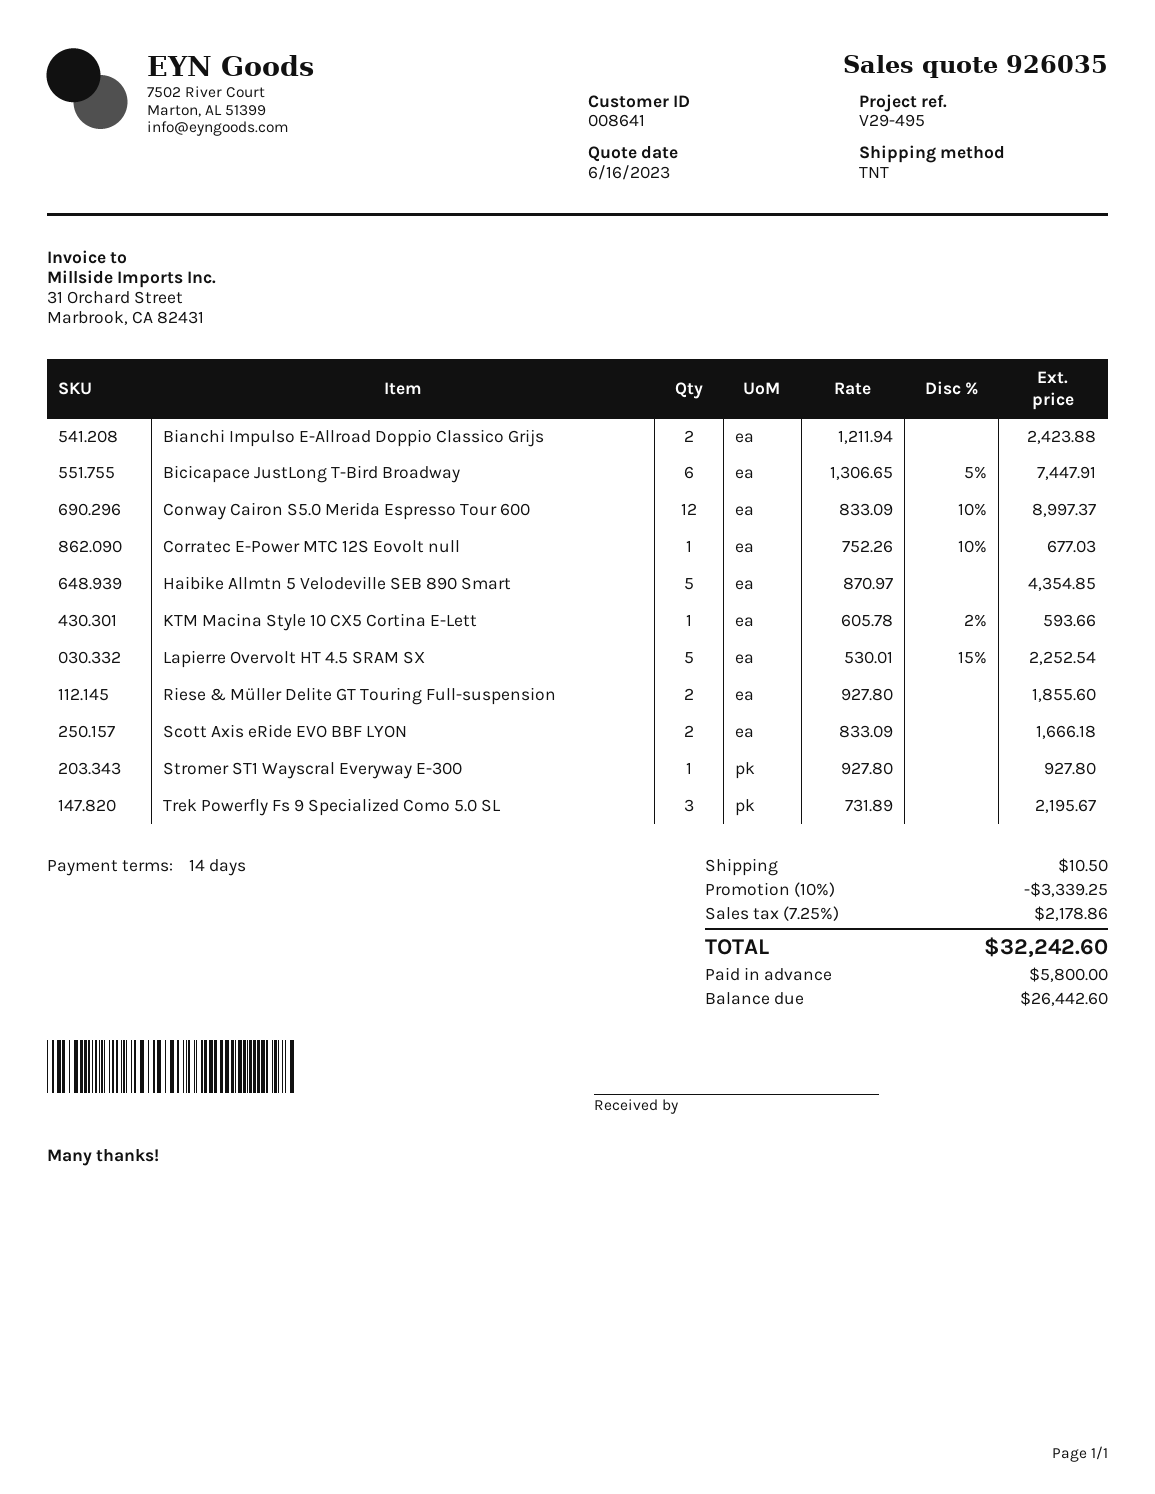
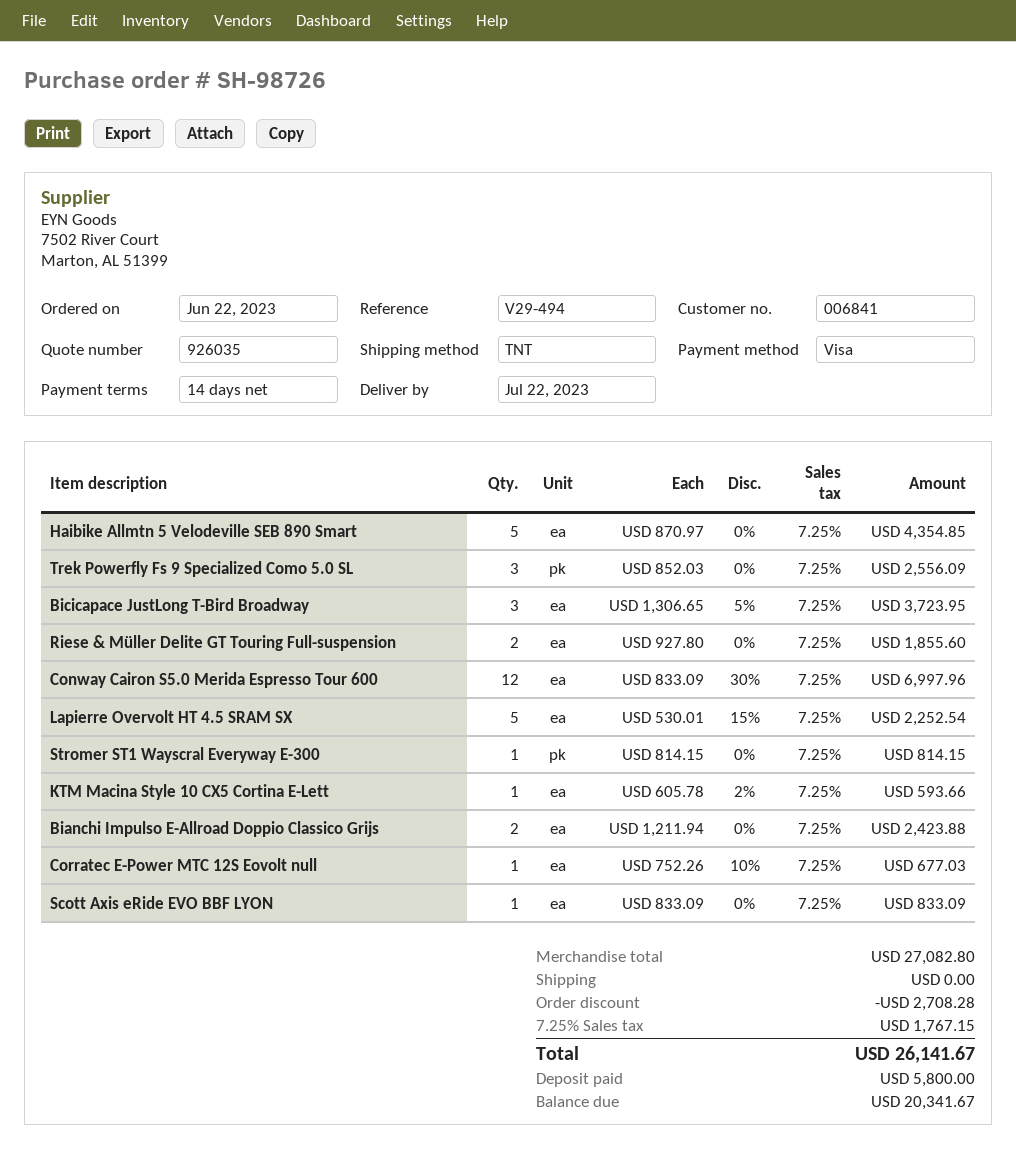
customer number: 008641 -> 006841
reference: V29-495 -> V29-494
Bicicapace JustLong T-Bird Broadway: 6 x 1306.65 - 5% = 7447.91 -> 3 x 1306.65 - 5% = 3723.95
Conway Cairon S5.0 Merida Espresso Tour 600: 12 x 833.09 - 10% = 8997.37 -> 12 x 833.09 - 30% = 6997.96
Scott Axis eRide EVO BBF LYON: 2 x 833.09 = 1666.18 -> 1 x 833.09 = 833.09
Stromer ST1 Wayscral Everyway E-300: 1 x 927.80 = 927.80 -> 1 x 814.15 = 814.15
Trek Powerfly Fs 9 Specialized Como 5.0 SL: 3 x 731.89 = 2195.67 -> 3 x 852.03 = 2556.09
discount: 3339.25 -> 2708.28
shipping: 10.50 -> 0.00
tax: 7.25% = 2178.86 -> 7.25% = 1767.15
total: 32242.60 -> 26141.67
balance: 26442.60 -> 20341.67

